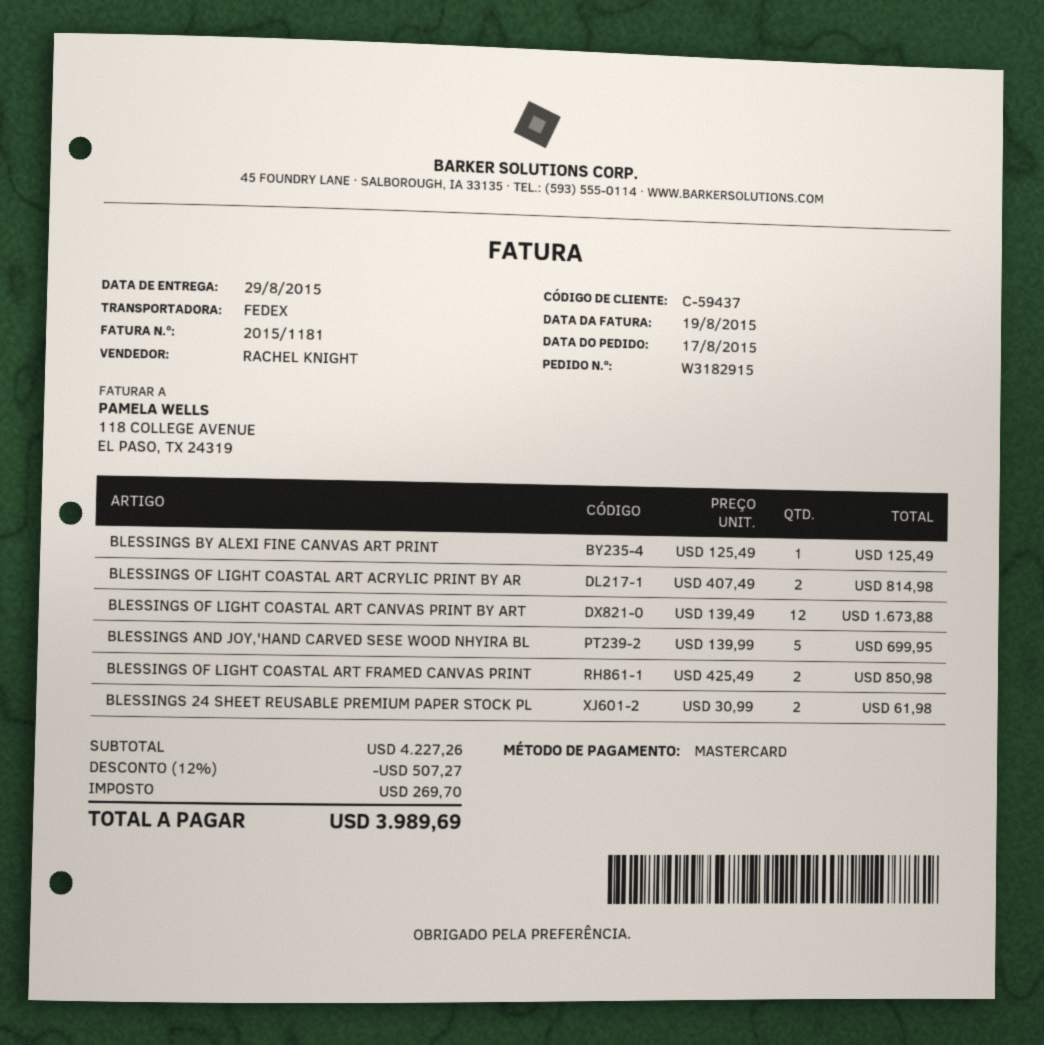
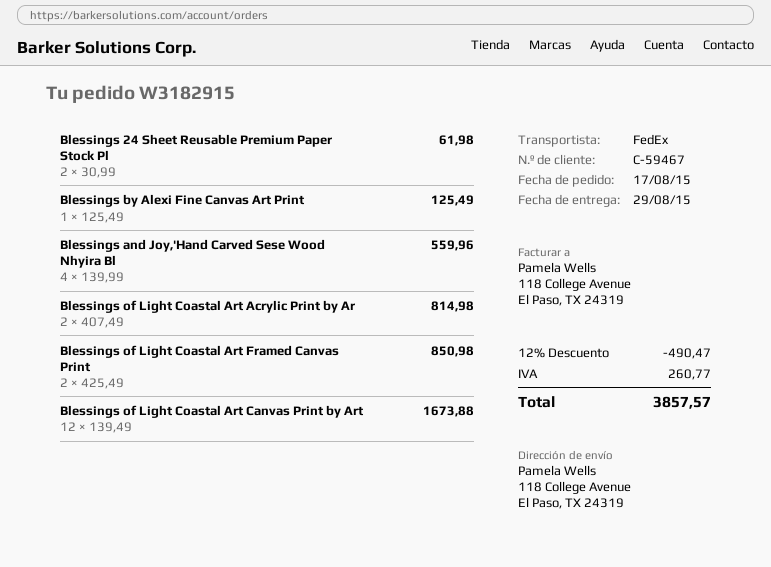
customer number: C-59437 -> C-59467
BLESSINGS AND JOY,'HAND CARVED SESE WOOD NHYIRA BL: 5 x 139.99 = 699.95 -> 4 x 139.99 = 559.96
discount: 12% = 507.27 -> 12% = 490.47
tax: 269.70 -> 260.77
total: 3989.69 -> 3857.57

